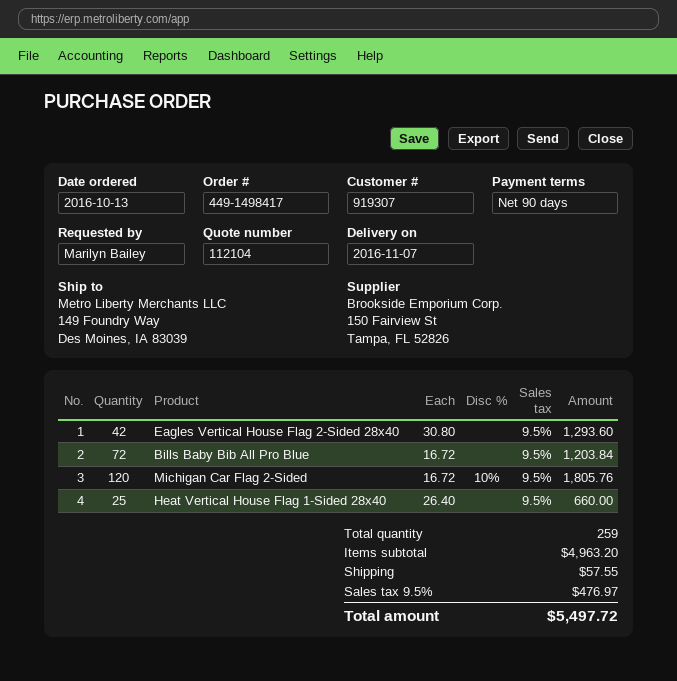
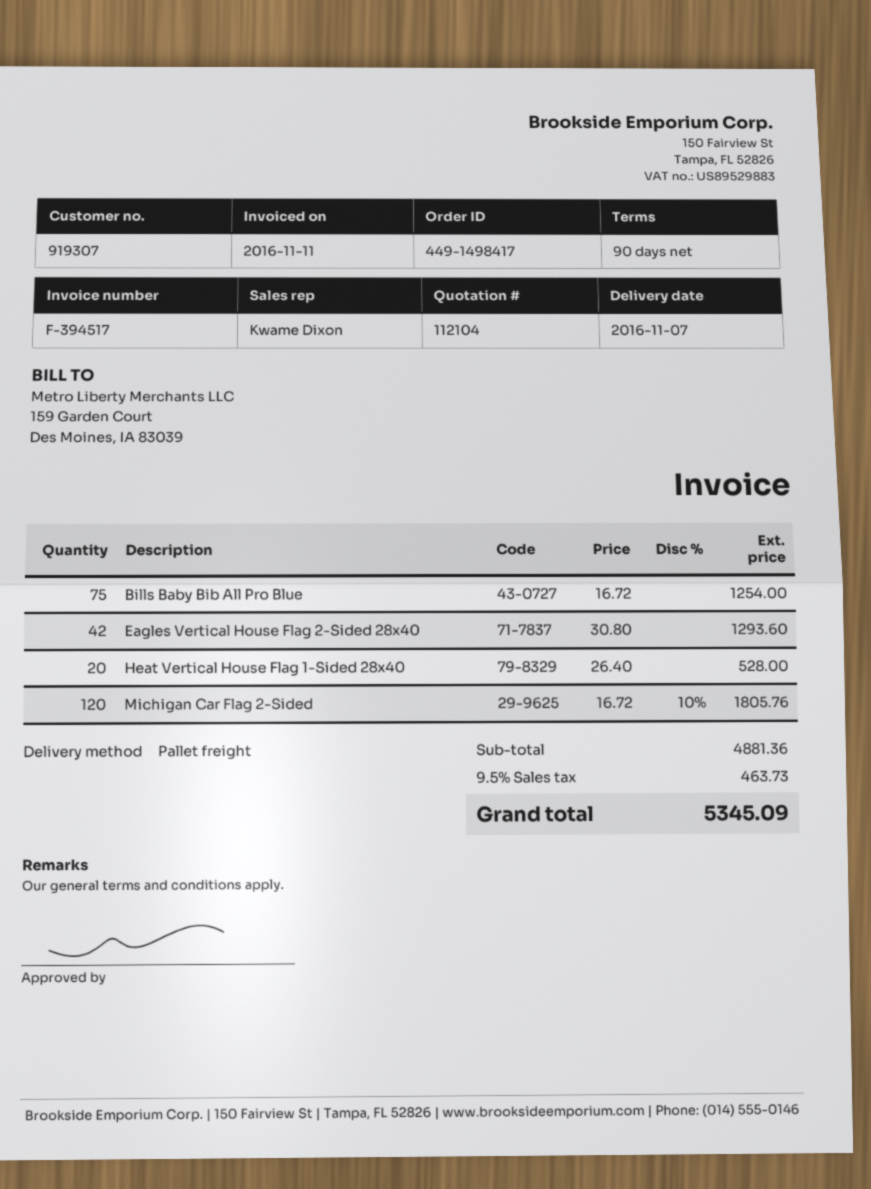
Bills Baby Bib All Pro Blue: 72 x 16.72 = 1203.84 -> 75 x 16.72 = 1254.00
Heat Vertical House Flag 1-Sided 28x40: 25 x 26.40 = 660.00 -> 20 x 26.40 = 528.00
subtotal: 4963.20 -> 4881.36
shipping: 57.55 -> none
tax: 9.5% = 476.97 -> 9.5% = 463.73
total: 5497.72 -> 5345.09

